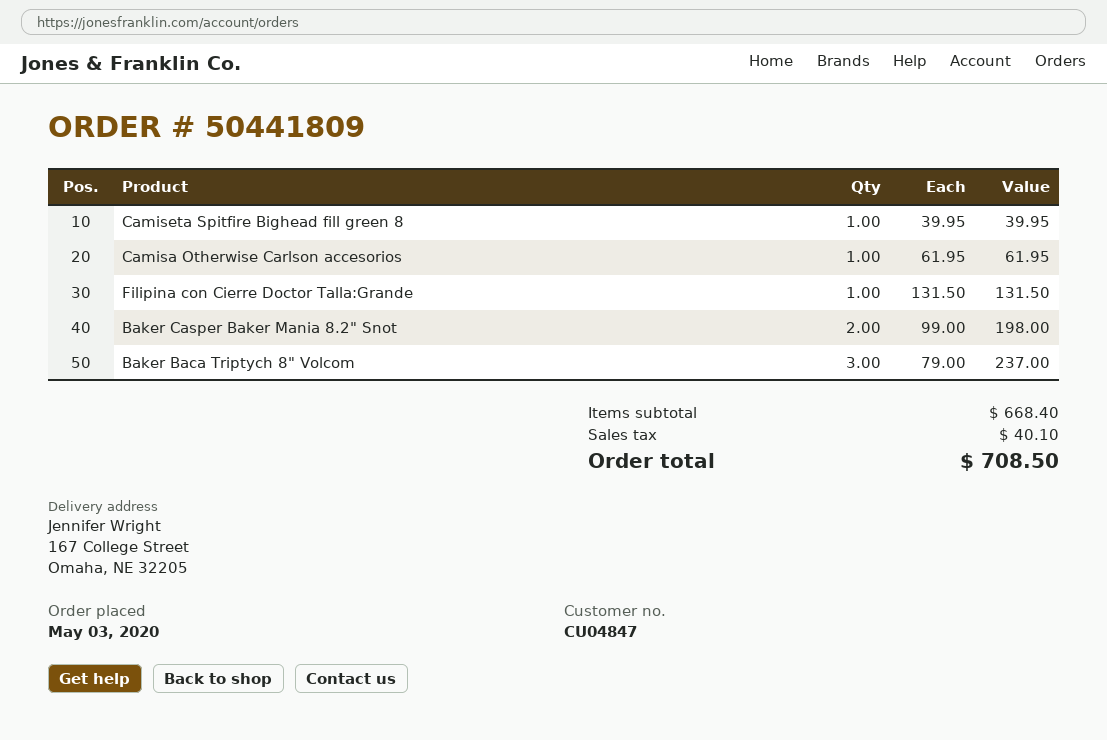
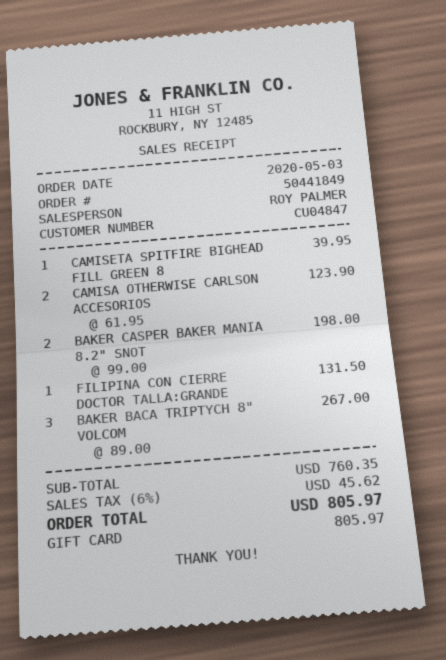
order number: 50441809 -> 50441849
Camisa Otherwise Carlson accesorios: 1 x 61.95 = 61.95 -> 2 x 61.95 = 123.90
Baker Baca Triptych 8" Volcom: 3 x 79.00 = 237.00 -> 3 x 89.00 = 267.00
subtotal: 668.40 -> 760.35
tax: 40.10 -> 45.62
total: 708.50 -> 805.97

